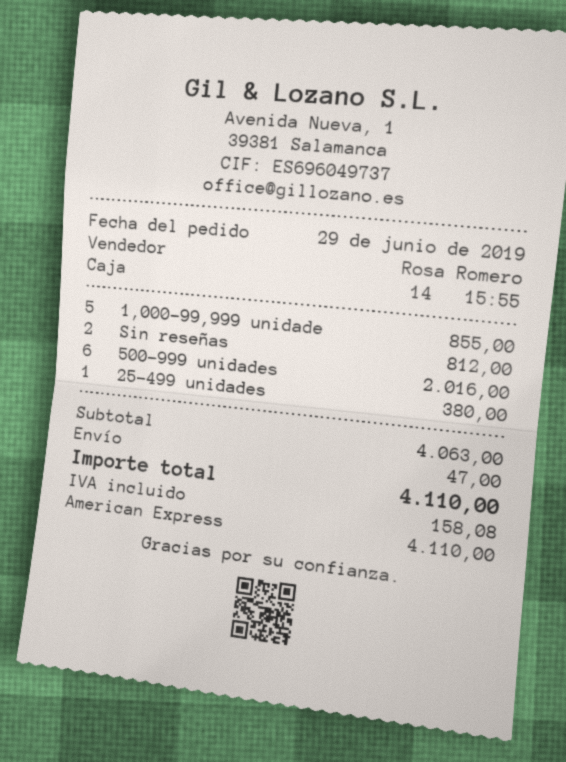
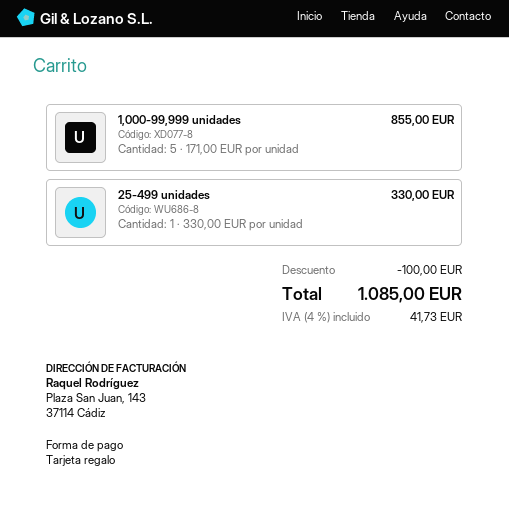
payment method: American Express -> gift card
Sin reseñas: 2 for 812.00 -> none
500-999 unidades: 6 for 2016.00 -> none
25-499 unidades: 1 for 380.00 -> 1 for 330.00
discount: none -> 100.00
shipping: 47.00 -> none
tax: 158.08 -> 41.73
total: 4110.00 -> 1085.00

